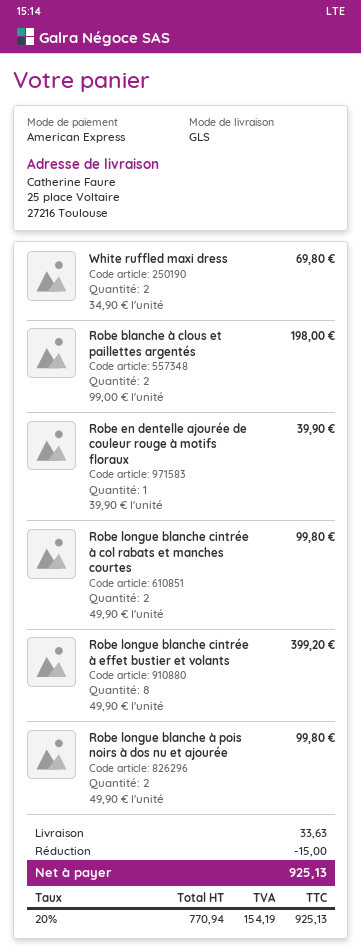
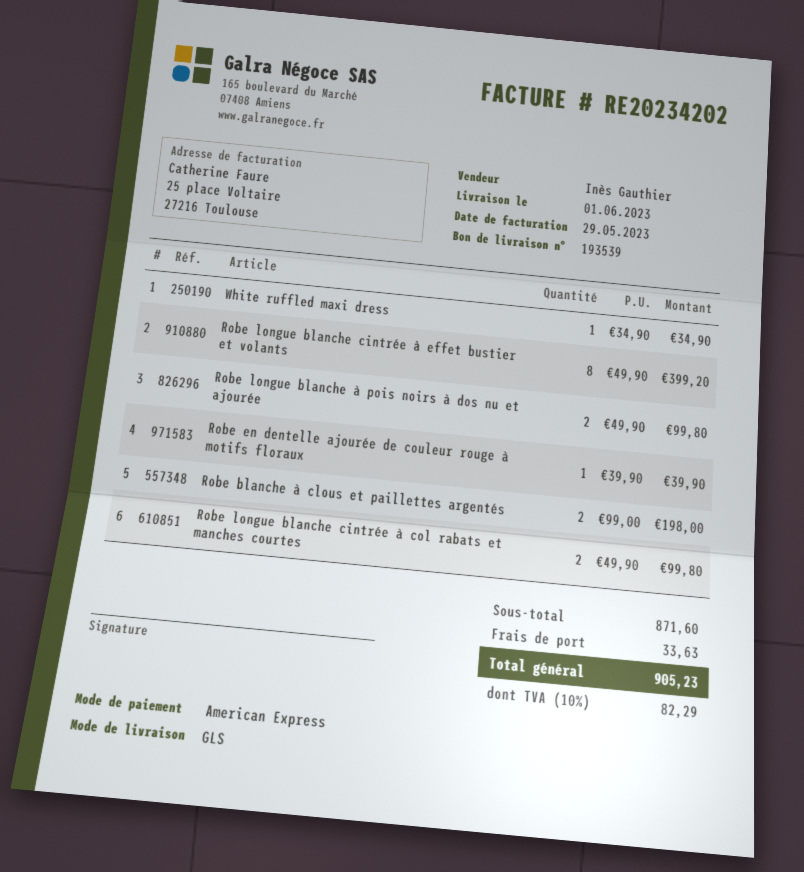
White ruffled maxi dress: 2 x 34.90 = 69.80 -> 1 x 34.90 = 34.90
discount: 15.00 -> none
tax: 20% = 154.19 -> 10% = 82.29
total: 925.13 -> 905.23

